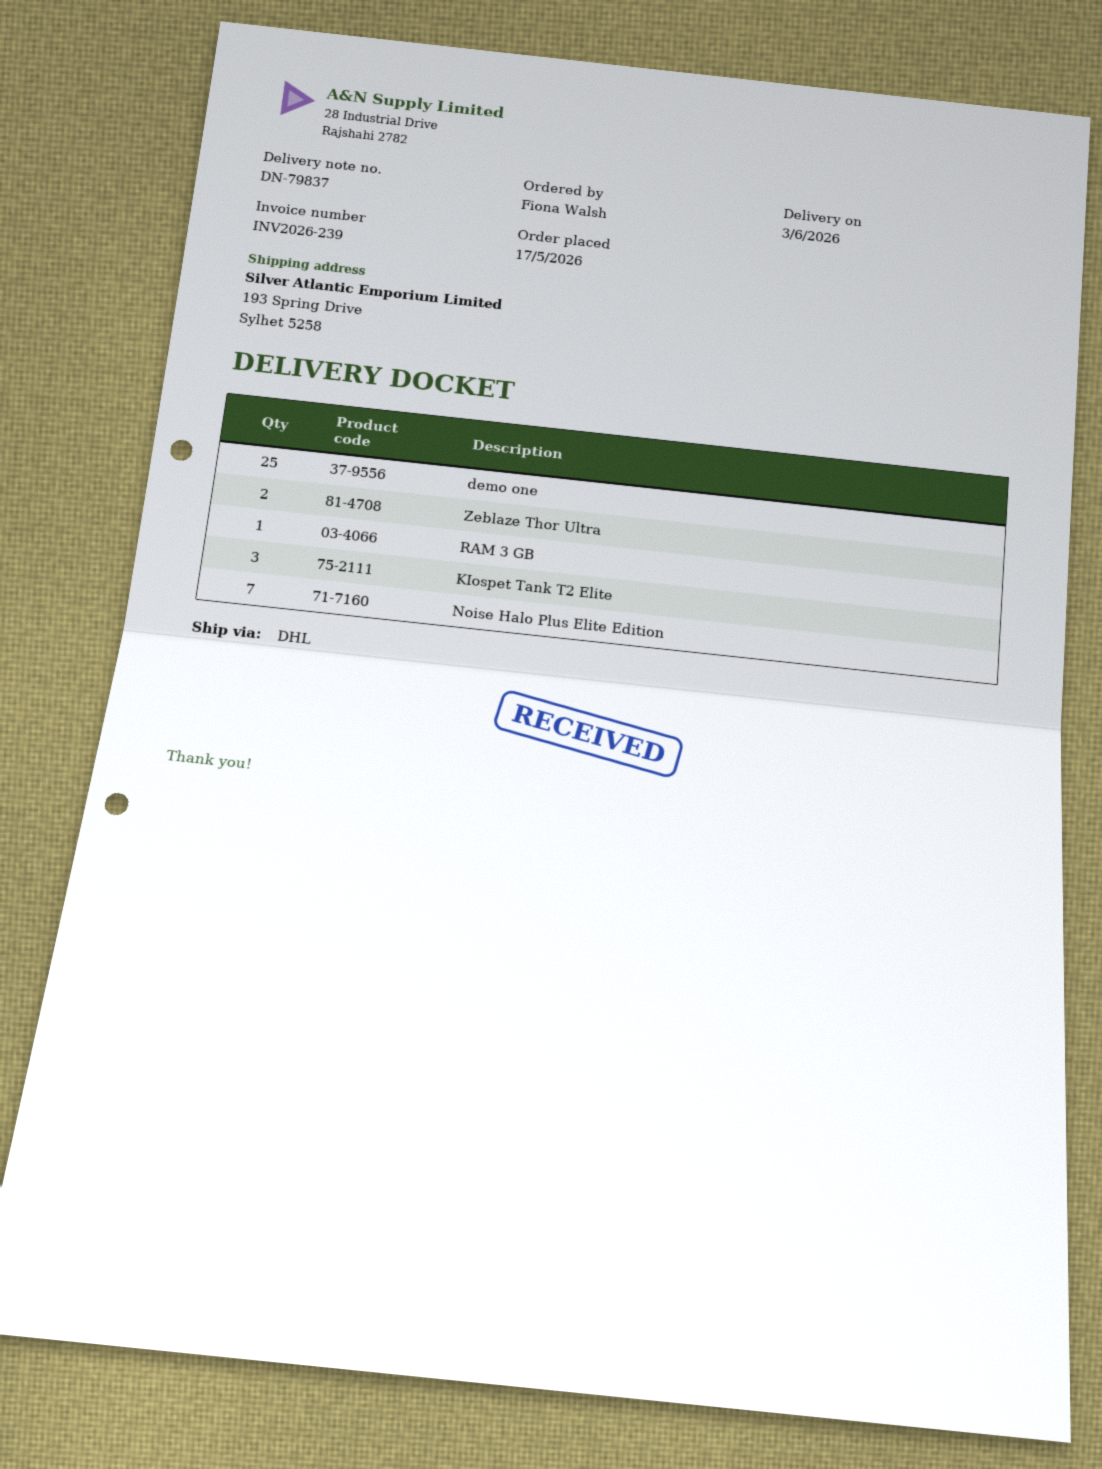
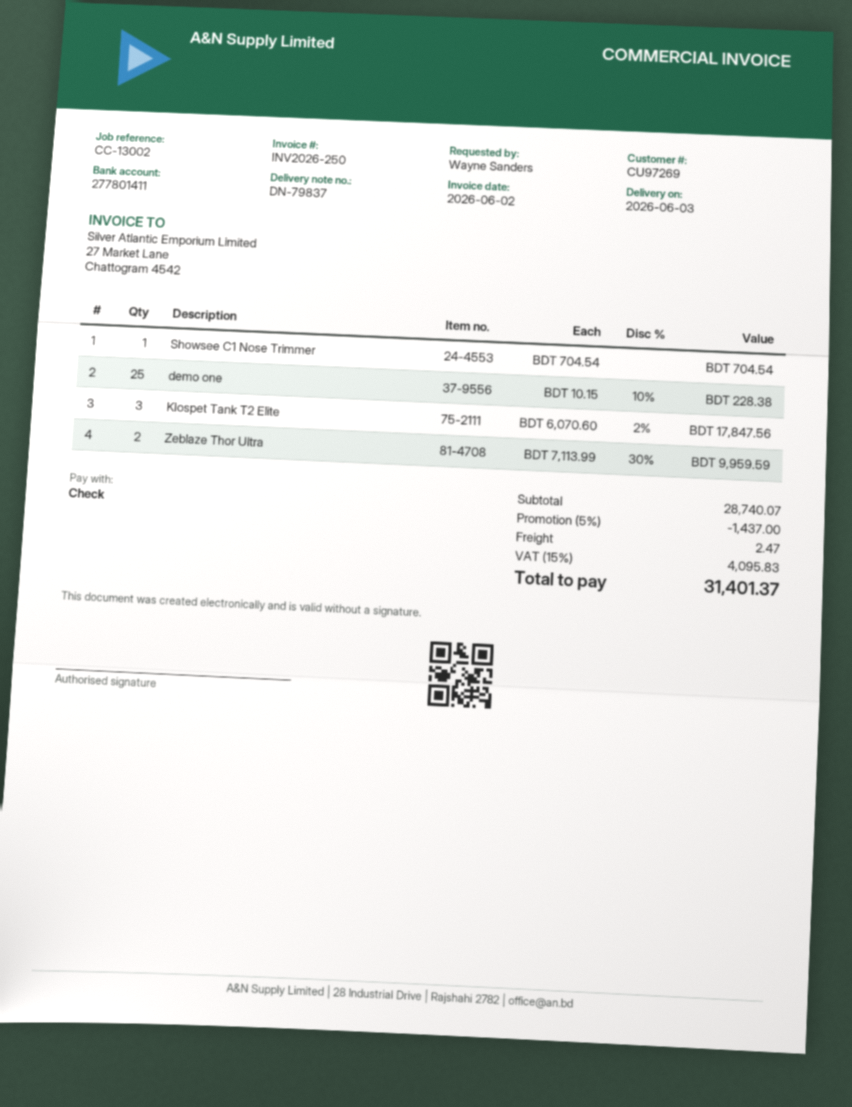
invoice number: INV2026-239 -> INV2026-250
ordered by: Fiona Walsh -> Wayne Sanders
RAM 3 GB: 1 -> none
Noise Halo Plus Elite Edition: 7 -> none
Showsee C1 Nose Trimmer: none -> 1

